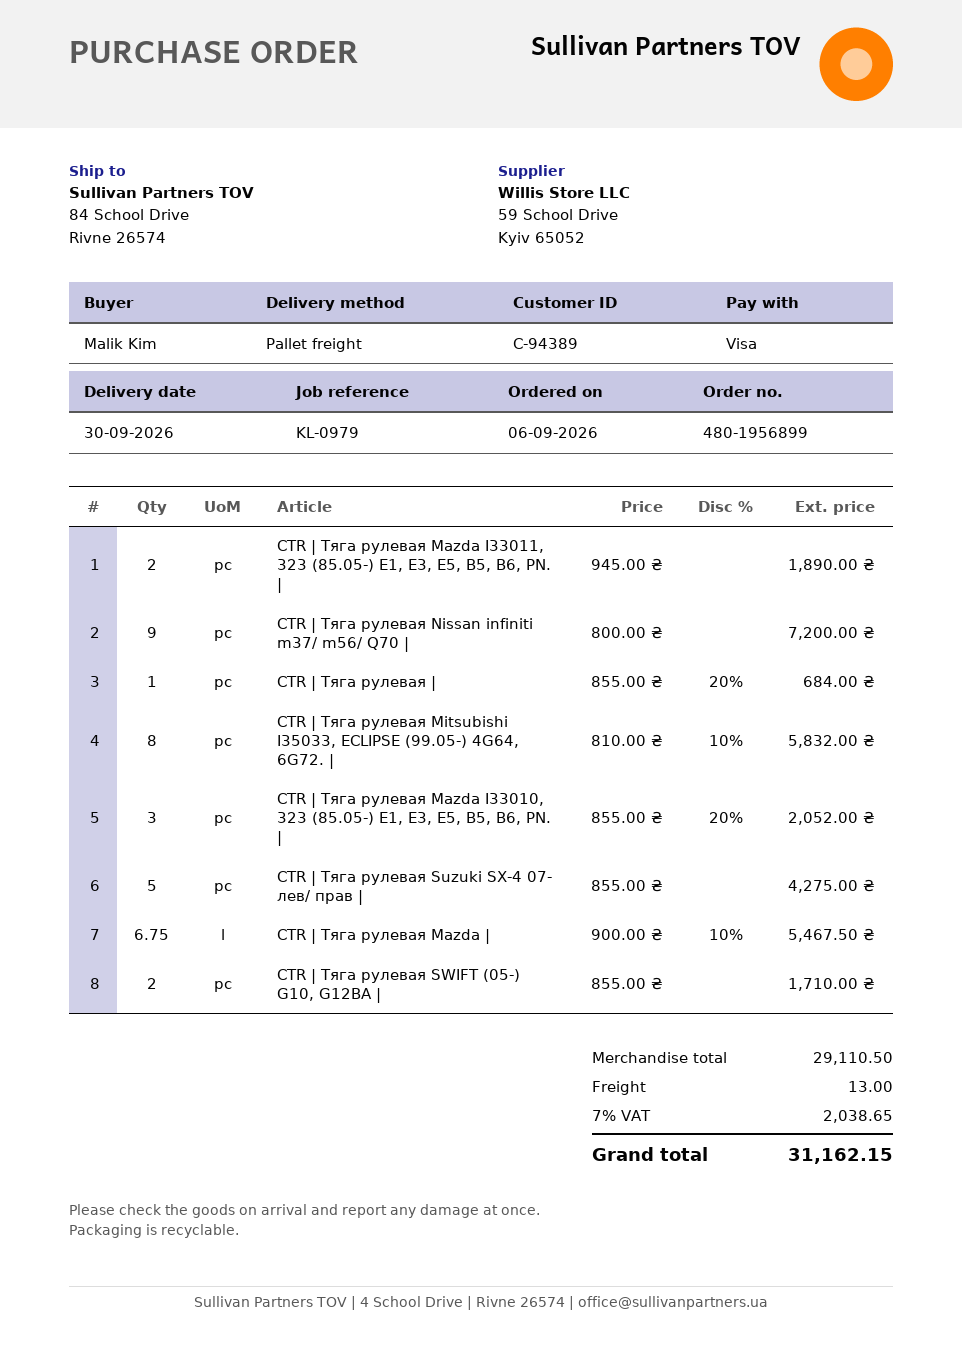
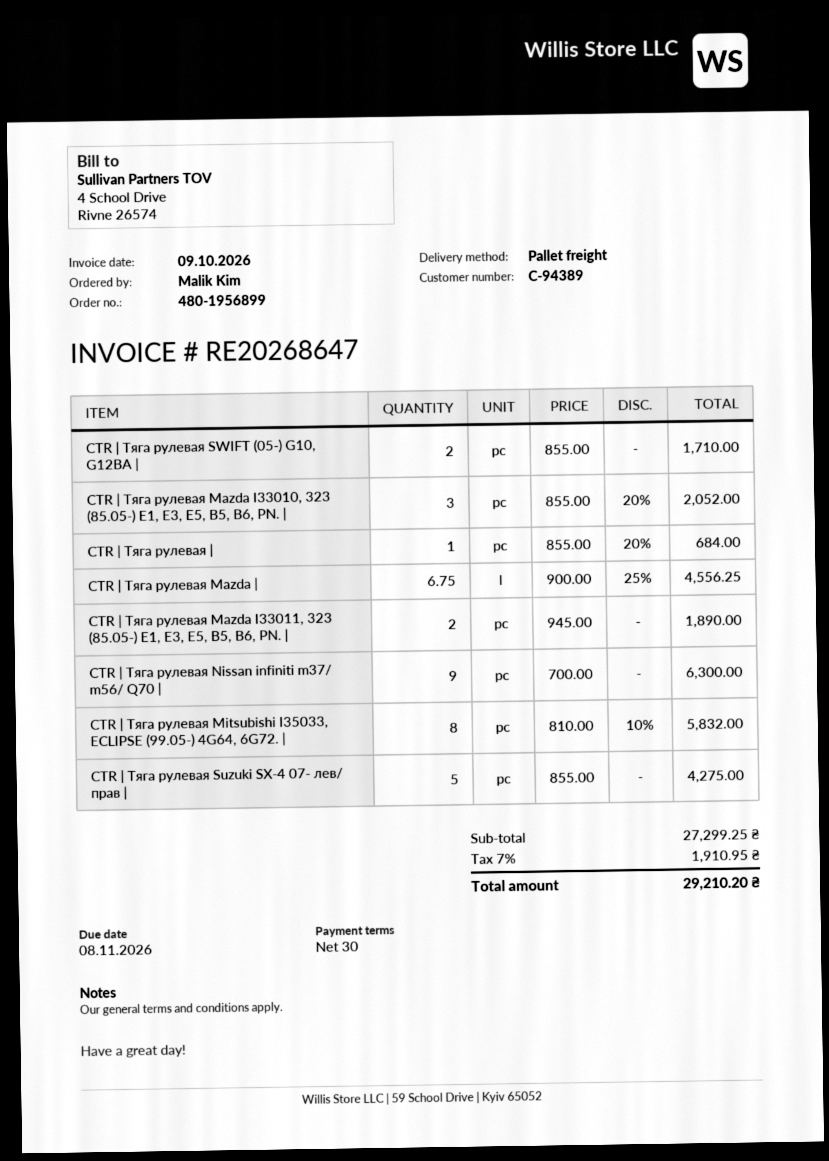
CTR | Тяга рулевая Nissan infiniti m37/ m56/ Q70 |: 9 x 800.00 = 7200.00 -> 9 x 700.00 = 6300.00
CTR | Тяга рулевая Mazda |: 6.75 x 900.00 - 10% = 5467.50 -> 6.75 x 900.00 - 25% = 4556.25
subtotal: 29110.50 -> 27299.25
shipping: 13.00 -> none
tax: 7% = 2038.65 -> 7% = 1910.95
total: 31162.15 -> 29210.20

